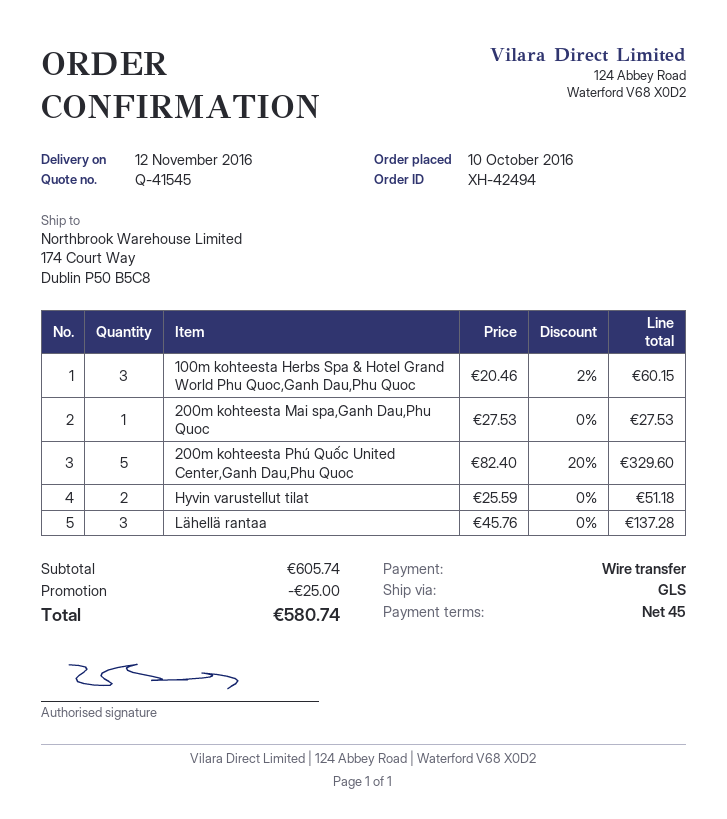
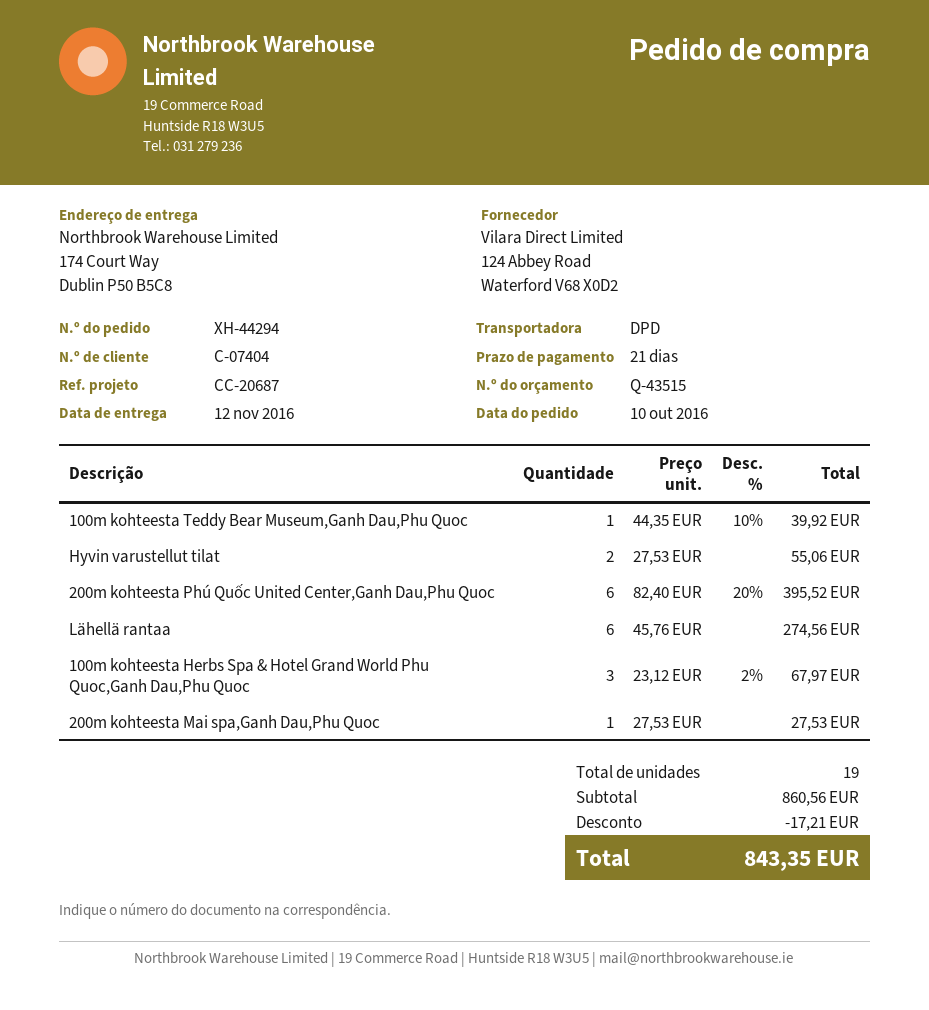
quote number: Q-41545 -> Q-43515
order number: XH-42494 -> XH-44294
payment terms: 45 days -> 21 days
shipping method: GLS -> DPD
100m kohteesta Herbs Spa & Hotel Grand World Phu Quoc,Ganh Dau,Phu Quoc: 3 x 20.46 - 2% = 60.15 -> 3 x 23.12 - 2% = 67.97
200m kohteesta Phú Quốc United Center,Ganh Dau,Phu Quoc: 5 x 82.40 - 20% = 329.60 -> 6 x 82.40 - 20% = 395.52
Hyvin varustellut tilat: 2 x 25.59 = 51.18 -> 2 x 27.53 = 55.06
Lähellä rantaa: 3 x 45.76 = 137.28 -> 6 x 45.76 = 274.56
100m kohteesta Teddy Bear Museum,Ganh Dau,Phu Quoc: none -> 1 x 44.35 - 10% = 39.92
subtotal: 605.74 -> 860.56
discount: 25.00 -> 17.21
total: 580.74 -> 843.35

